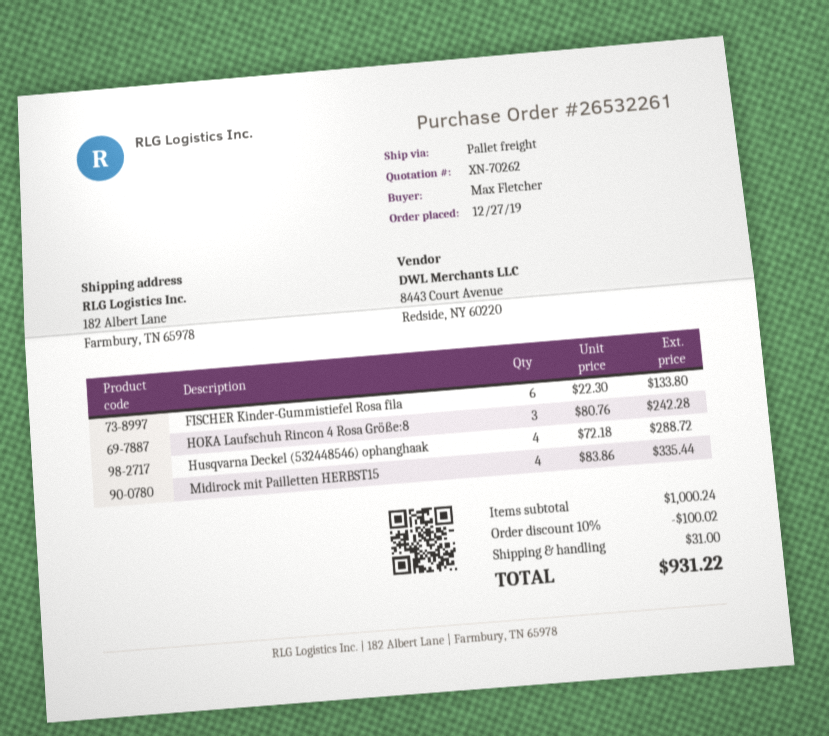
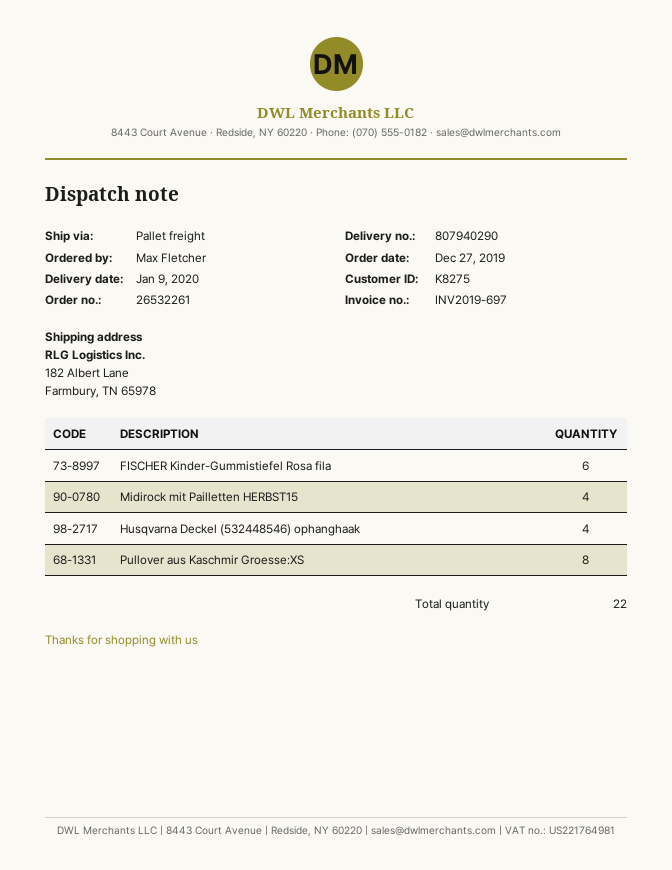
HOKA Laufschuh Rincon 4 Rosa Größe:8: 3 -> none
Pullover aus Kaschmir Groesse:XS: none -> 8

